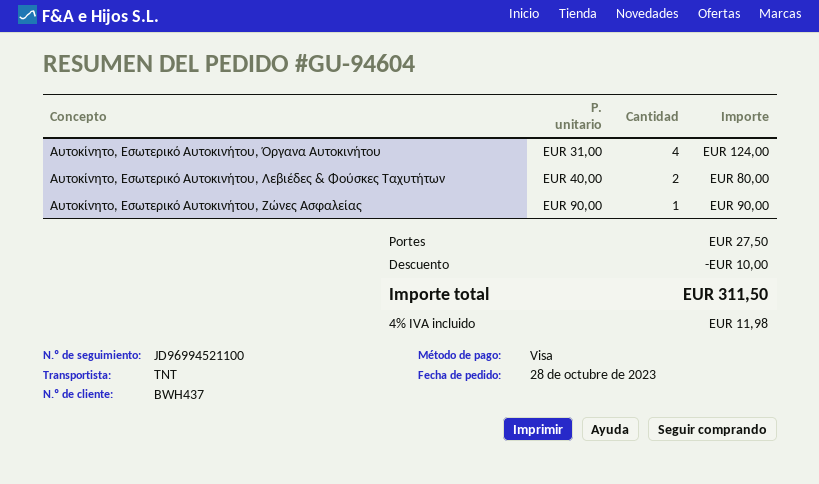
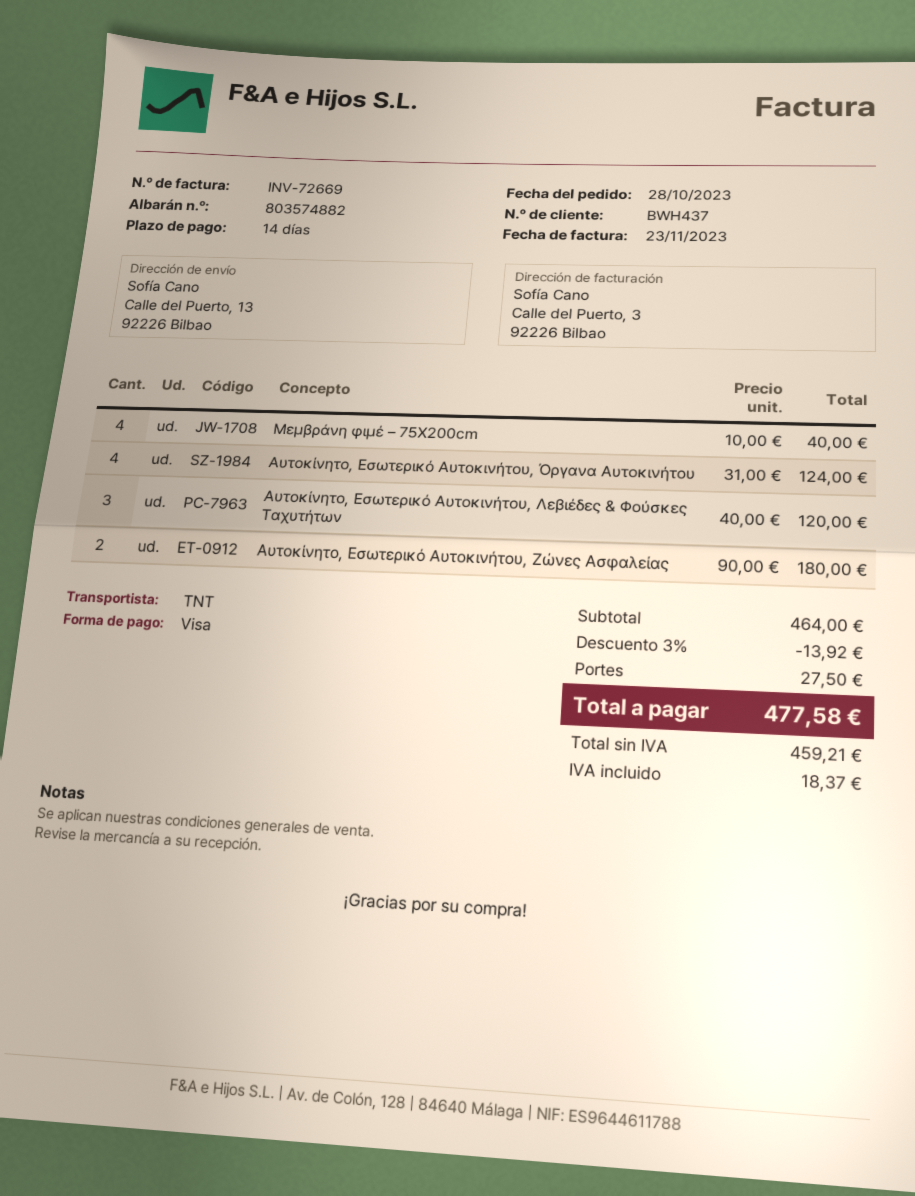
Αυτοκίνητο, Εσωτερικό Αυτοκινήτου, Λεβιέδες & Φούσκες Ταχυτήτων: 2 x 40.00 = 80.00 -> 3 x 40.00 = 120.00
Αυτοκίνητο, Εσωτερικό Αυτοκινήτου, Ζώνες Ασφαλείας: 1 x 90.00 = 90.00 -> 2 x 90.00 = 180.00
Μεμβράνη φιμέ – 75Χ200cm: none -> 4 x 10.00 = 40.00
discount: 10.00 -> 13.92
tax: 11.98 -> 18.37
total: 311.50 -> 477.58

